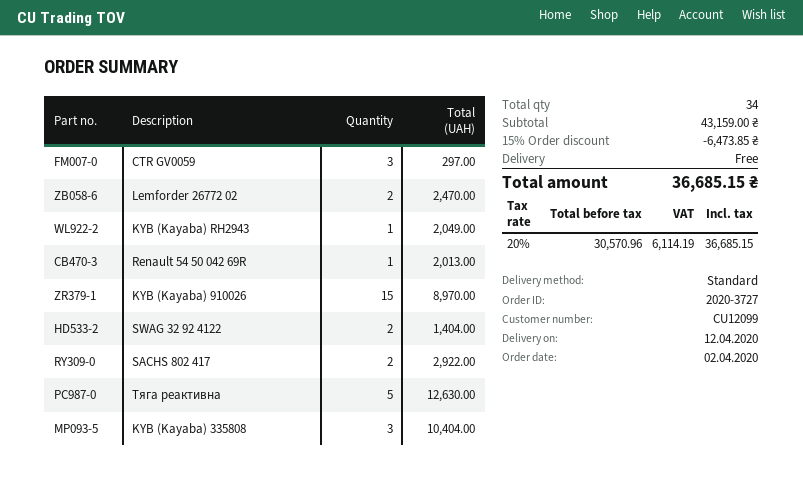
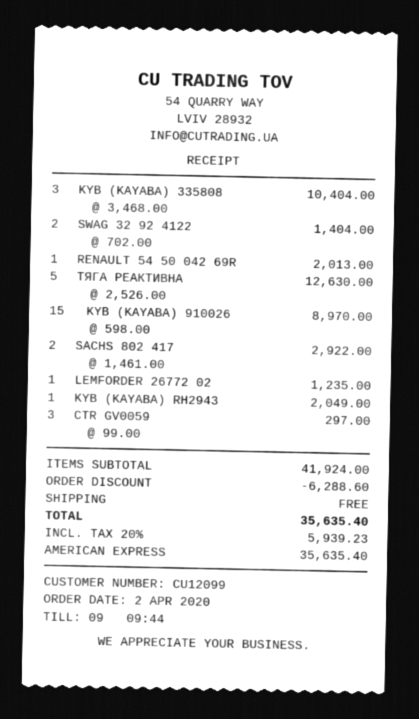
Lemforder 26772 02: 2 for 2470.00 -> 1 for 1235.00
subtotal: 43159.00 -> 41924.00
discount: 6473.85 -> 6288.60
tax: 20% = 6114.19 -> 20% = 5939.23
total: 36685.15 -> 35635.40

